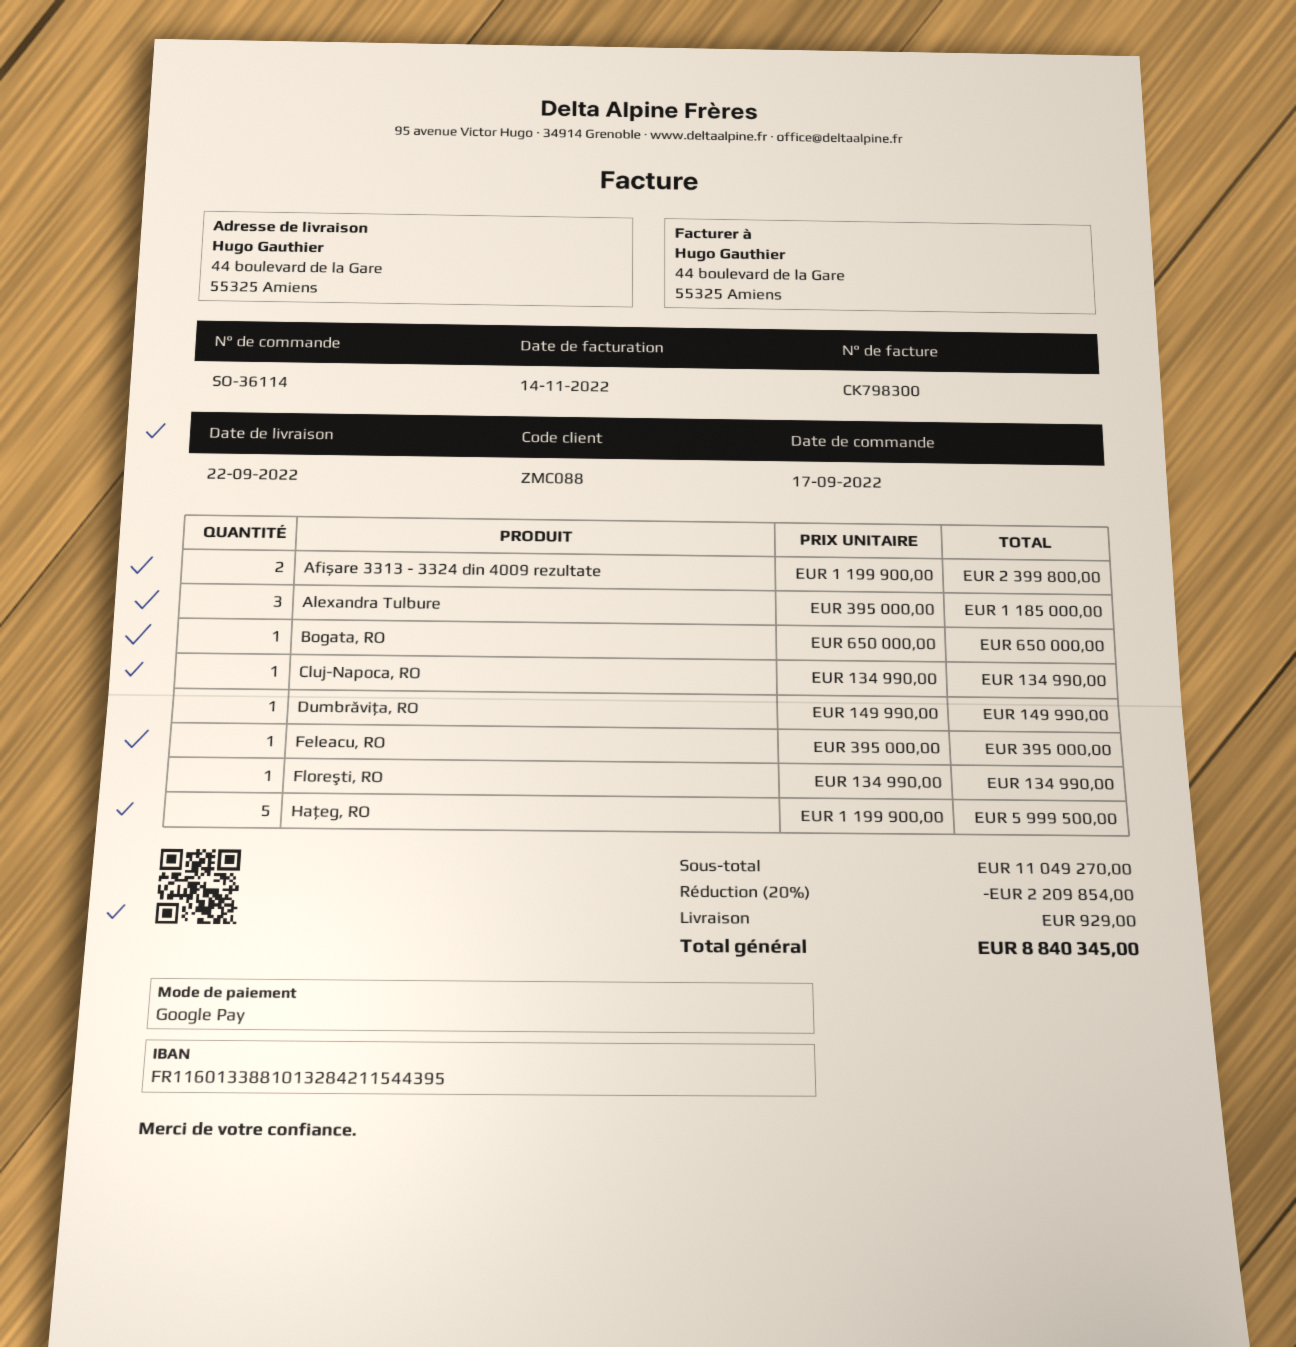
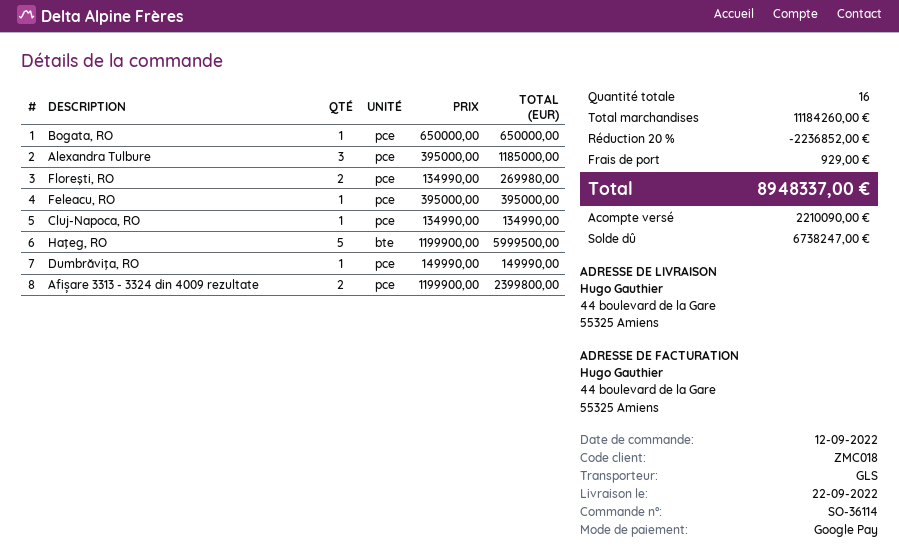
order date: 2022-09-17 -> 2022-09-12
customer number: ZMC088 -> ZMC018
Floreşti, RO: 1 x 134990.00 = 134990.00 -> 2 x 134990.00 = 269980.00
subtotal: 11049270.00 -> 11184260.00
discount: 20% = 2209854.00 -> 20% = 2236852.00
total: 8840345.00 -> 8948337.00

